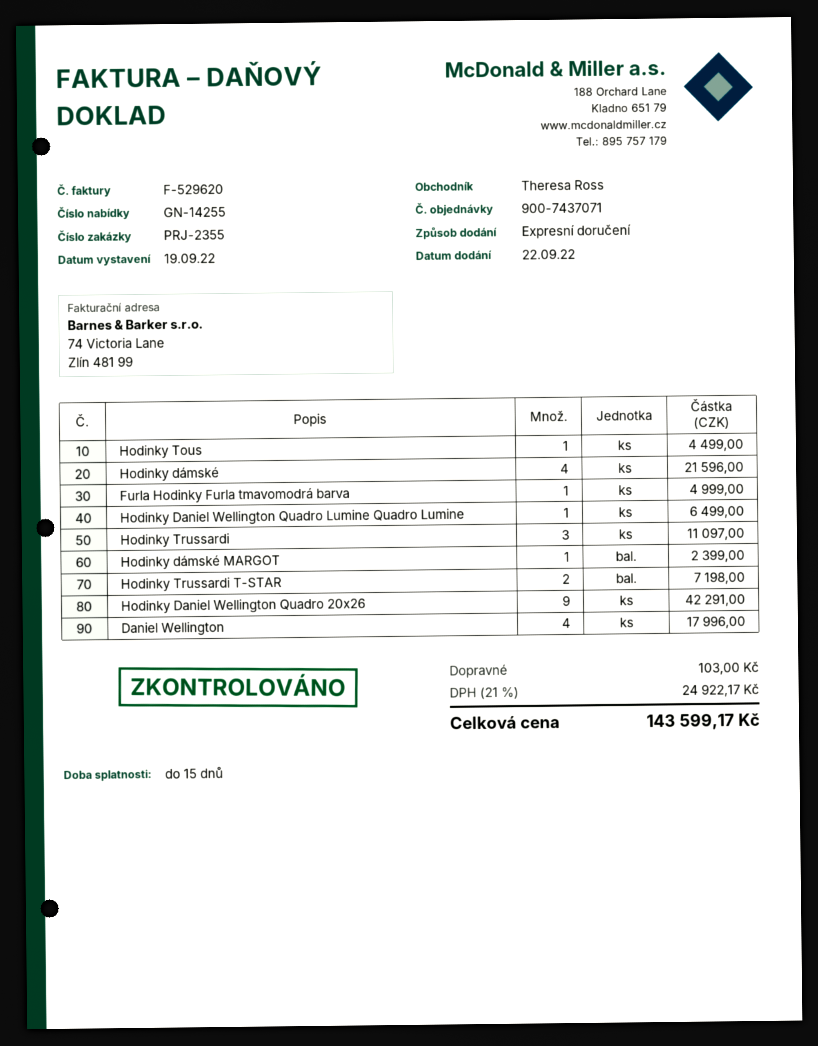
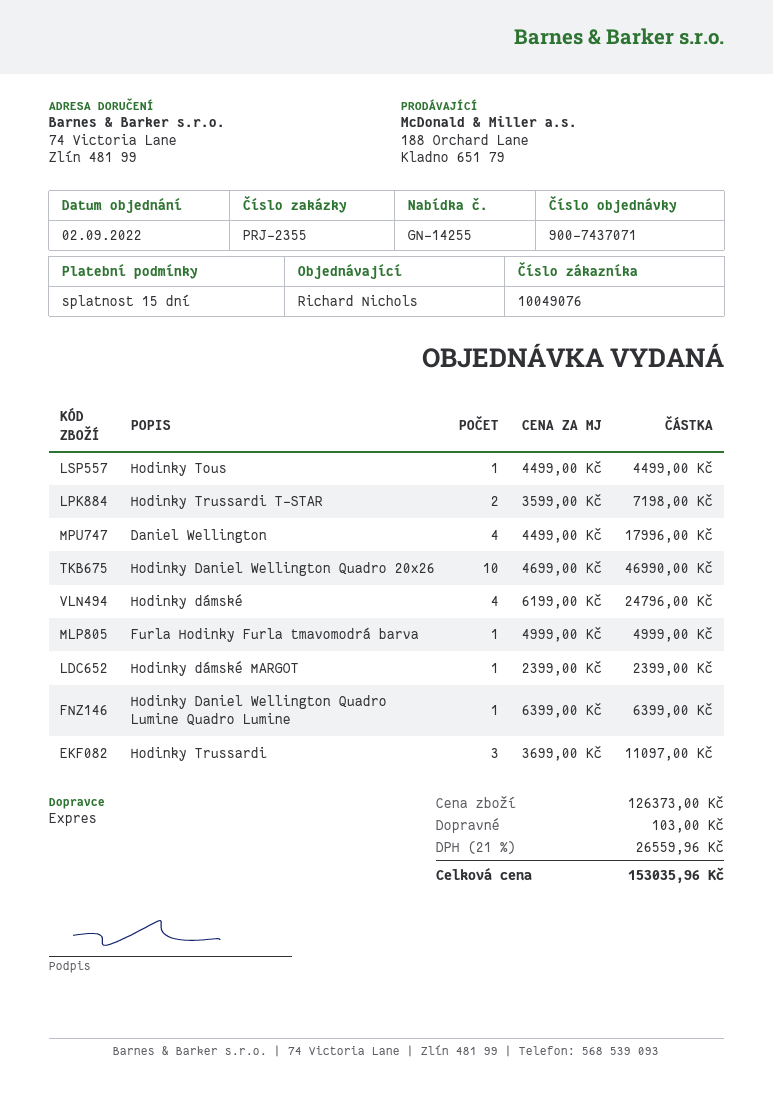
Hodinky dámské: 4 for 21596.00 -> 4 for 24796.00
Hodinky Daniel Wellington Quadro Lumine Quadro Lumine: 1 for 6499.00 -> 1 for 6399.00
Hodinky Daniel Wellington Quadro 20x26: 9 for 42291.00 -> 10 for 46990.00
tax: 21% = 24922.17 -> 21% = 26559.96
total: 143599.17 -> 153035.96

